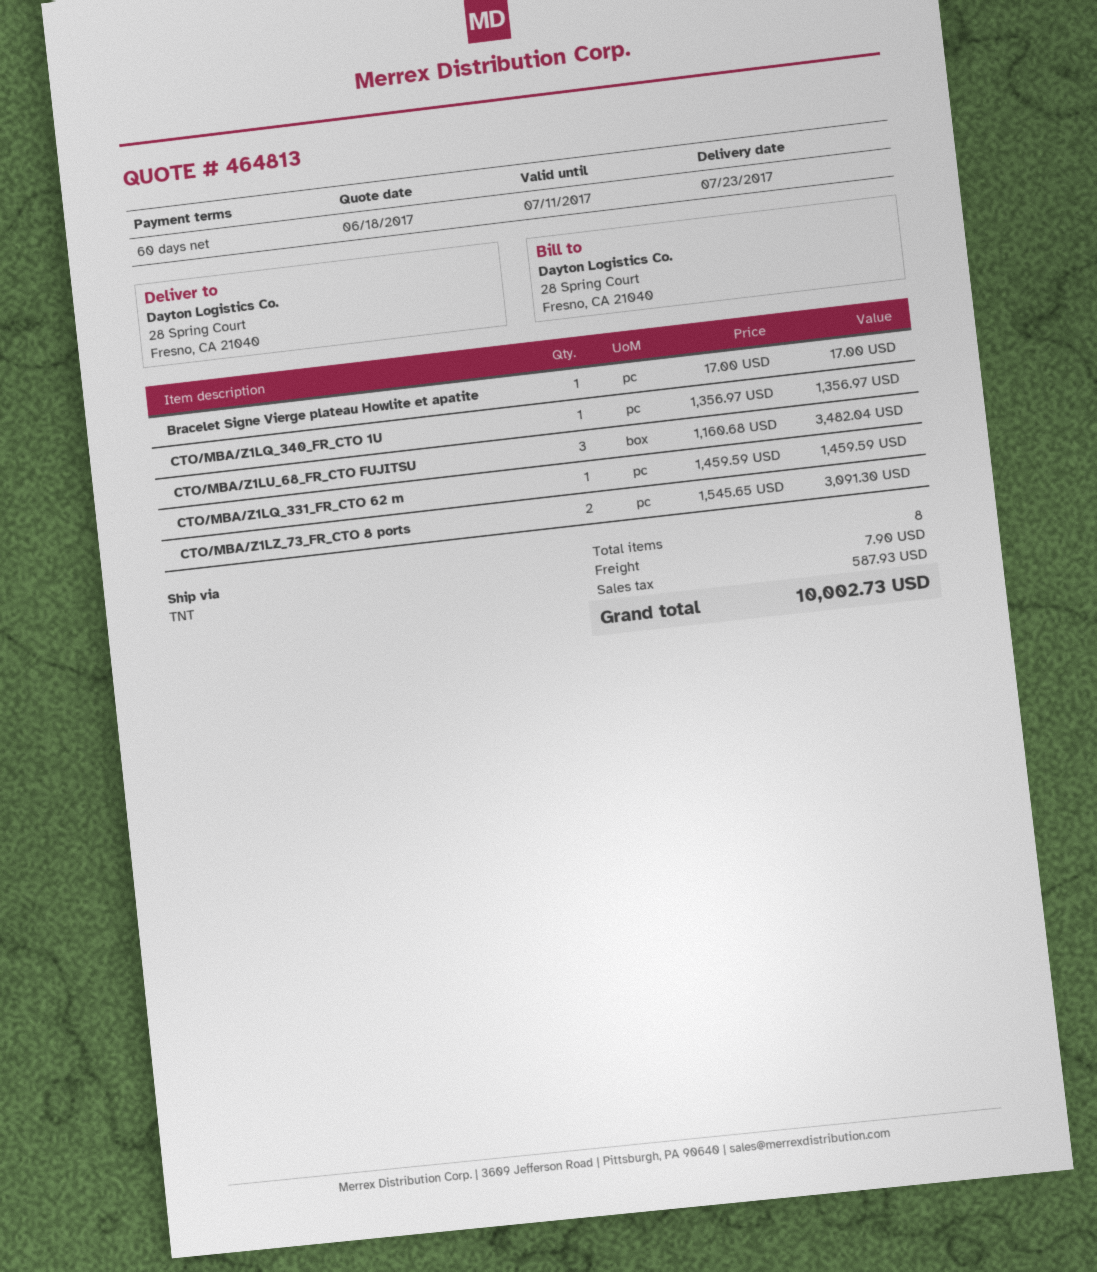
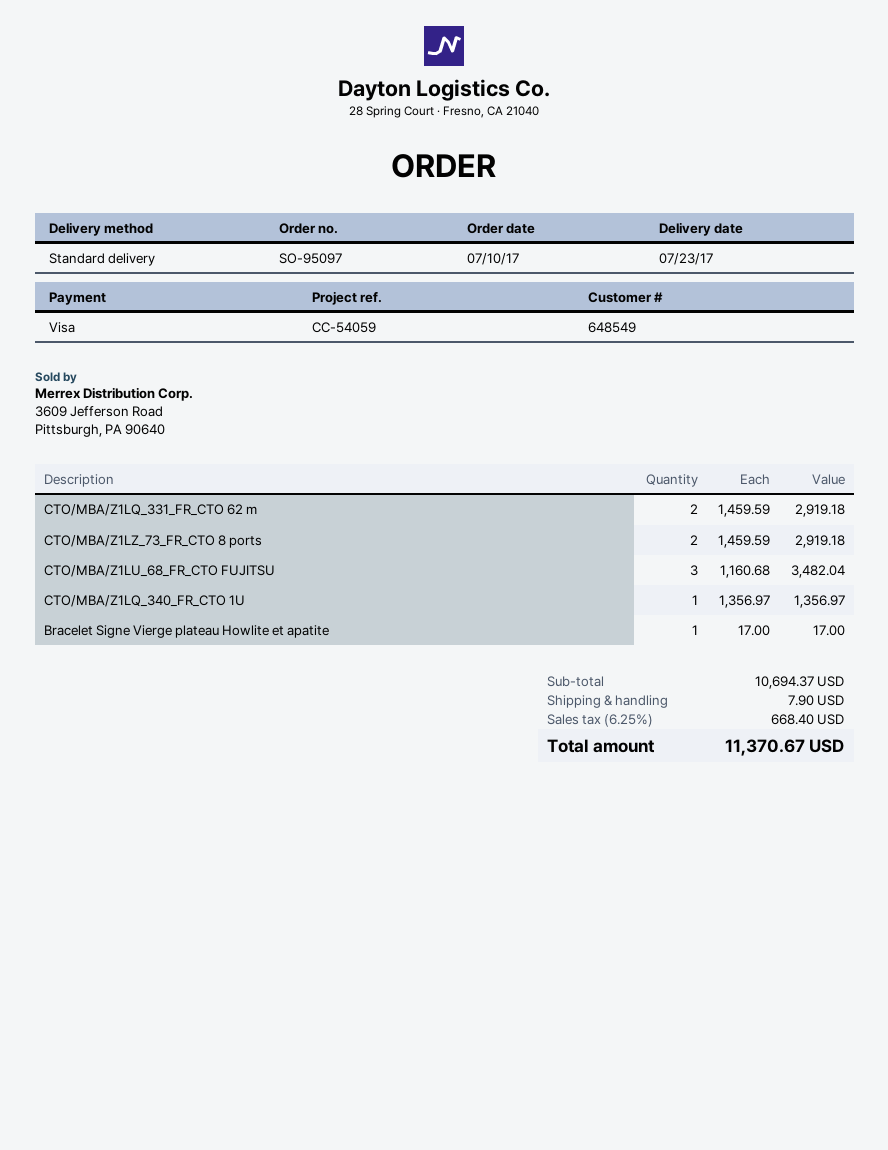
shipping method: TNT -> standard
CTO/MBA/Z1LQ_331_FR_CTO 62 m: 1 x 1459.59 = 1459.59 -> 2 x 1459.59 = 2919.18
CTO/MBA/Z1LZ_73_FR_CTO 8 ports: 2 x 1545.65 = 3091.30 -> 2 x 1459.59 = 2919.18
tax: 587.93 -> 668.40
total: 10002.73 -> 11370.67

